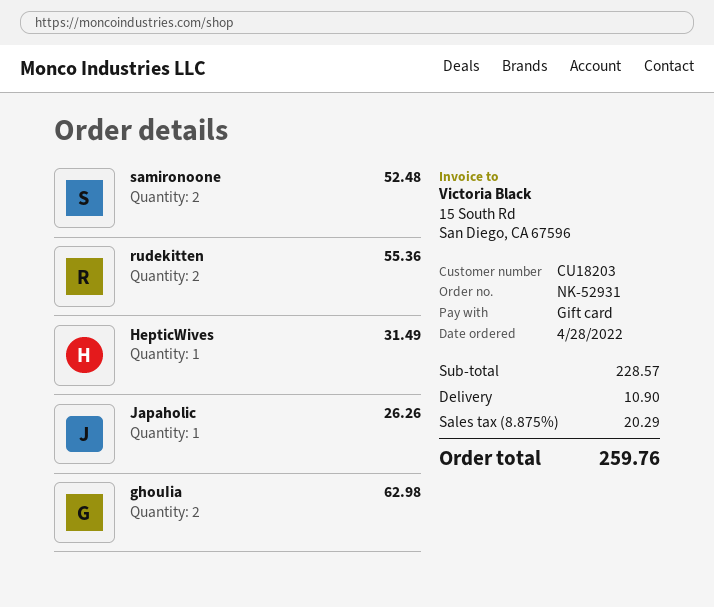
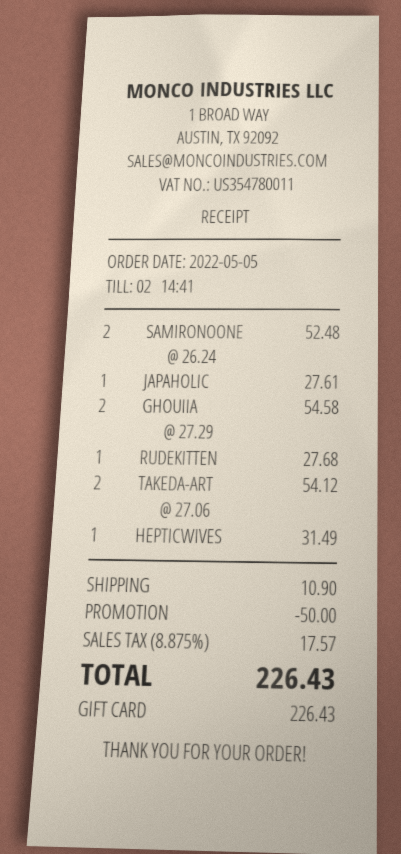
order date: 2022-04-28 -> 2022-05-05
rudekitten: 2 for 55.36 -> 1 for 27.68
Japaholic: 1 for 26.26 -> 1 for 27.61
ghouIia: 2 for 62.98 -> 2 for 54.58
TAKEDA-ART: none -> 2 for 54.12
discount: none -> 50.00
tax: 8.875% = 20.29 -> 8.875% = 17.57
total: 259.76 -> 226.43

